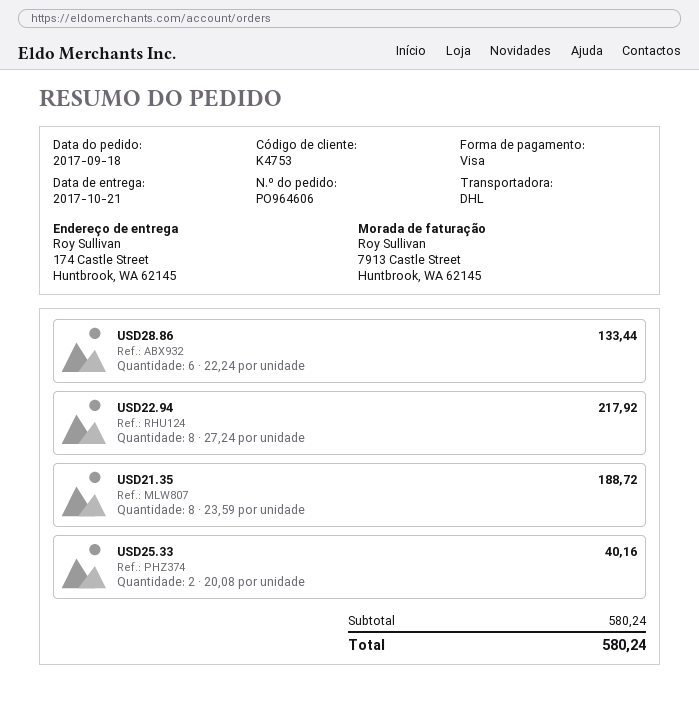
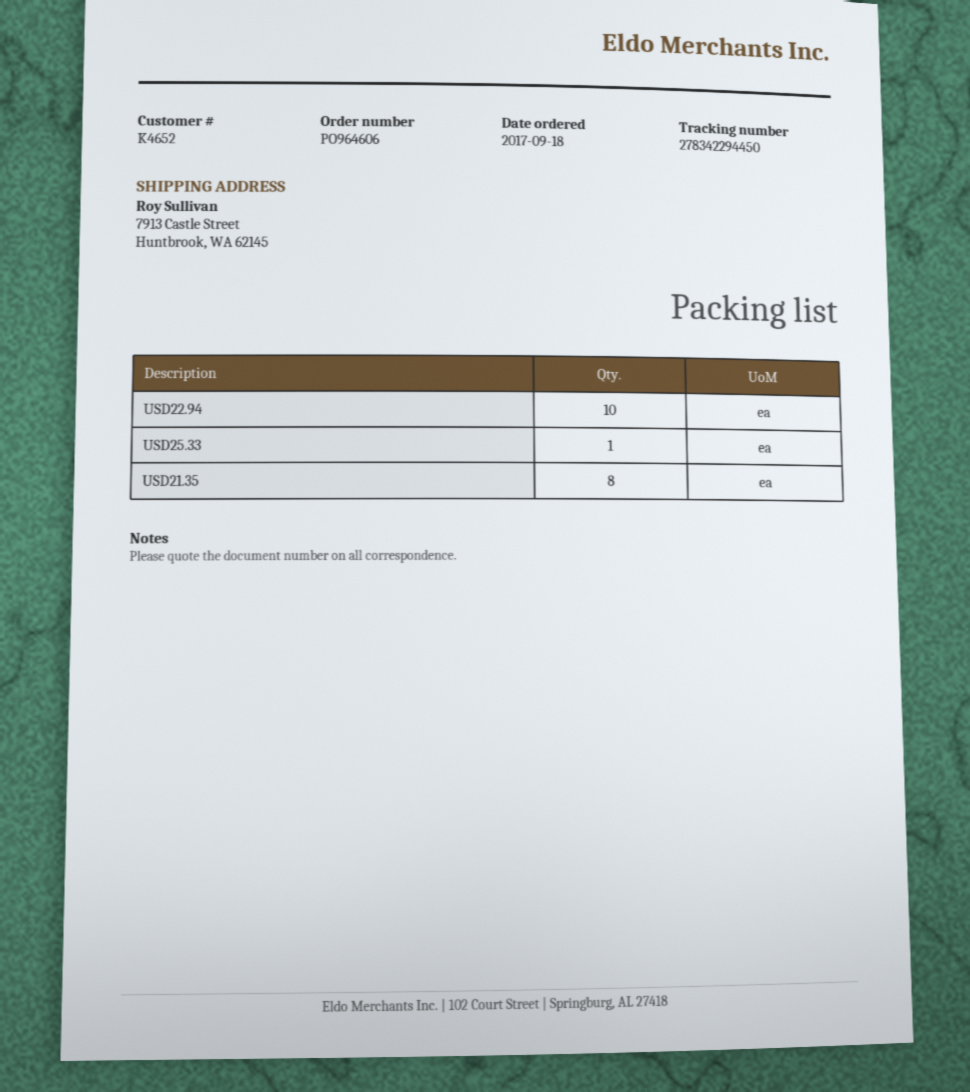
customer number: K4753 -> K4652
ship to: 174 Castle Street, Huntbrook, WA 62145 -> 7913 Castle Street, Huntbrook, WA 62145
USD28.86: 6 -> none
USD22.94: 8 -> 10
USD25.33: 2 -> 1

